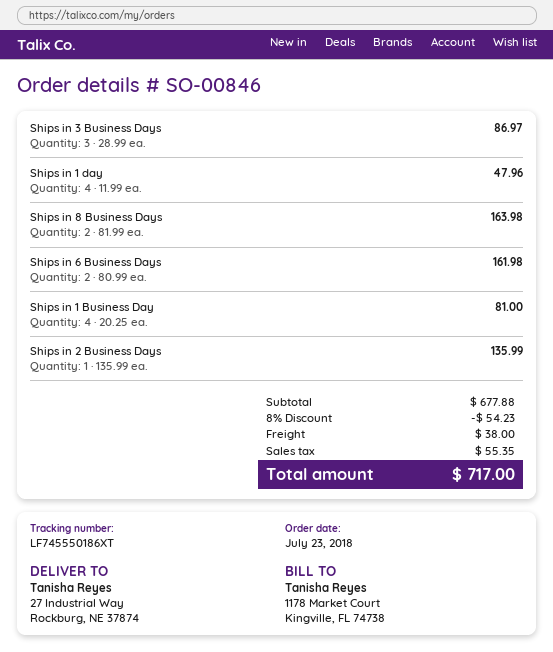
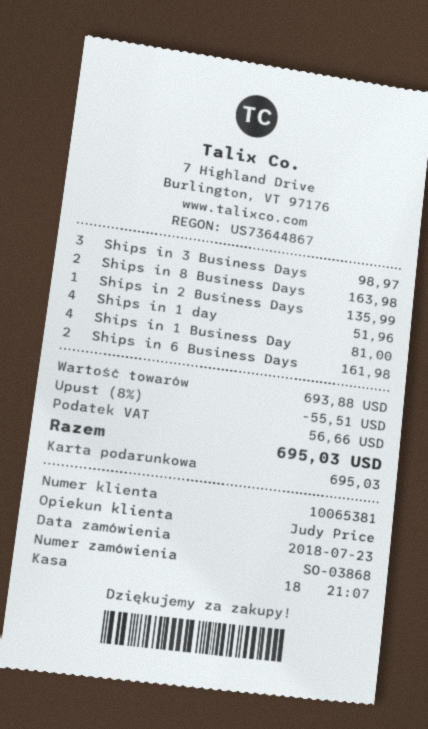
order number: SO-00846 -> SO-03868
Ships in 3 Business Days: 3 for 86.97 -> 3 for 98.97
Ships in 1 day: 4 for 47.96 -> 4 for 51.96
subtotal: 677.88 -> 693.88
discount: 8% = 54.23 -> 8% = 55.51
shipping: 38.00 -> none
tax: 55.35 -> 56.66
total: 717.00 -> 695.03

